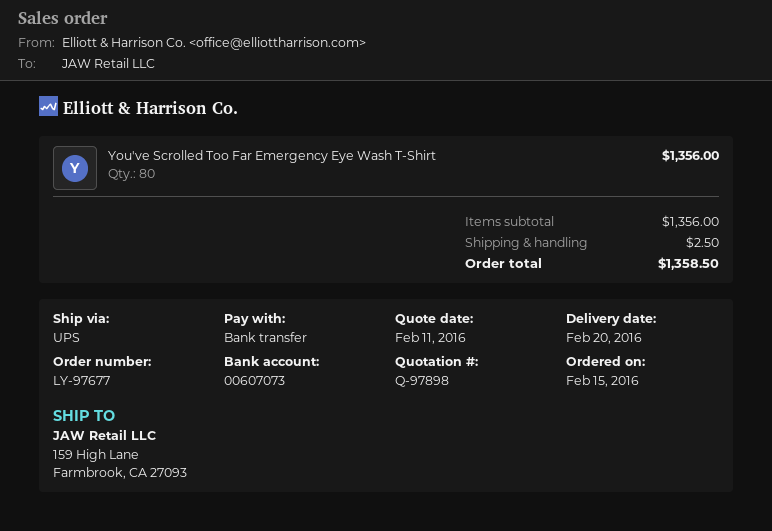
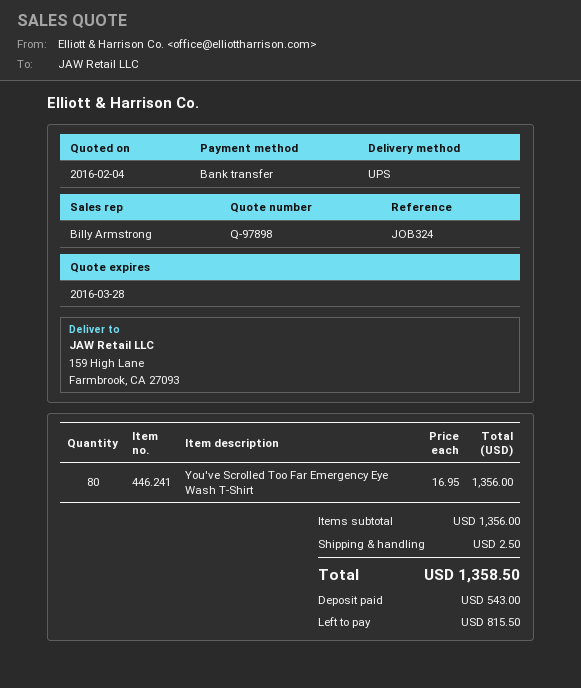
quote date: 2016-02-11 -> 2016-02-04

